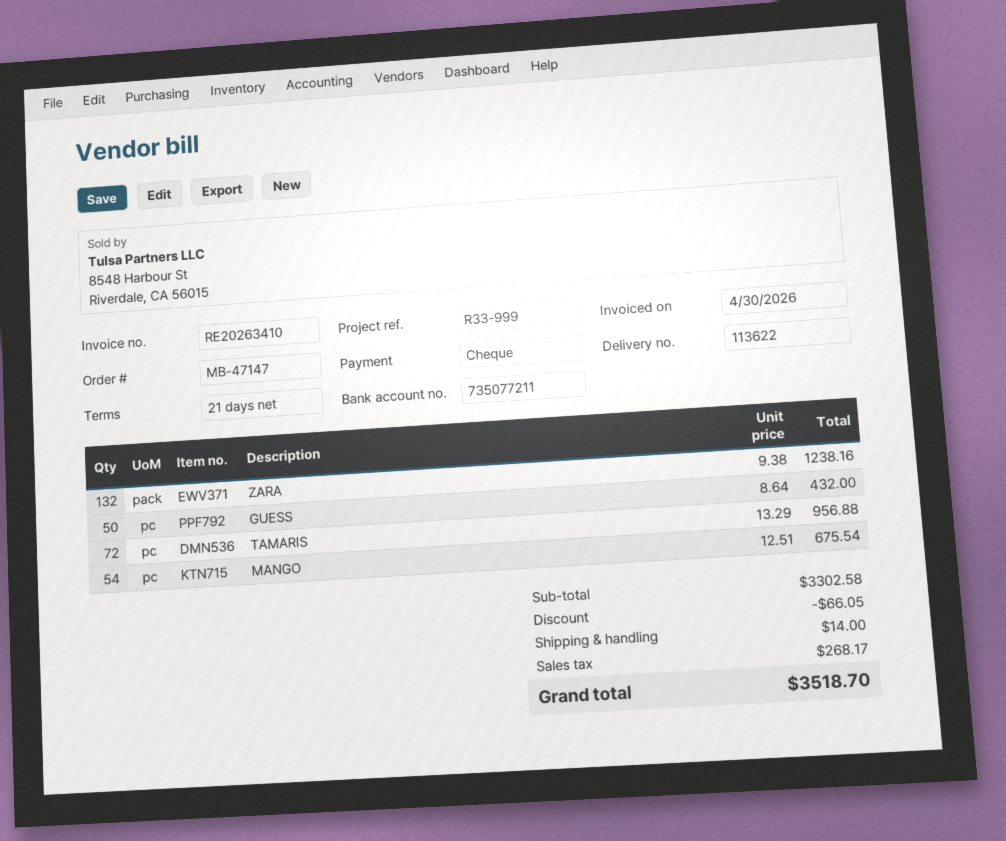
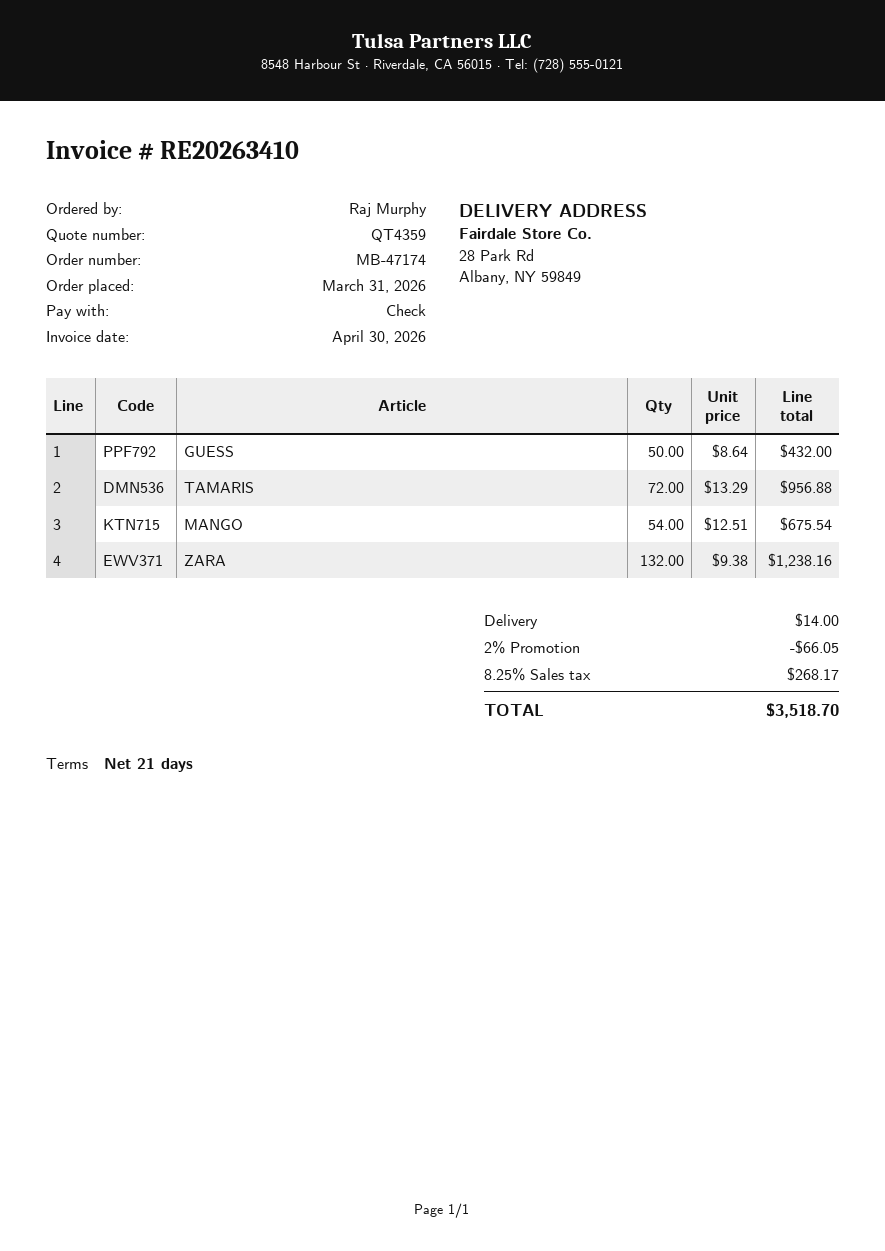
order number: MB-47147 -> MB-47174

